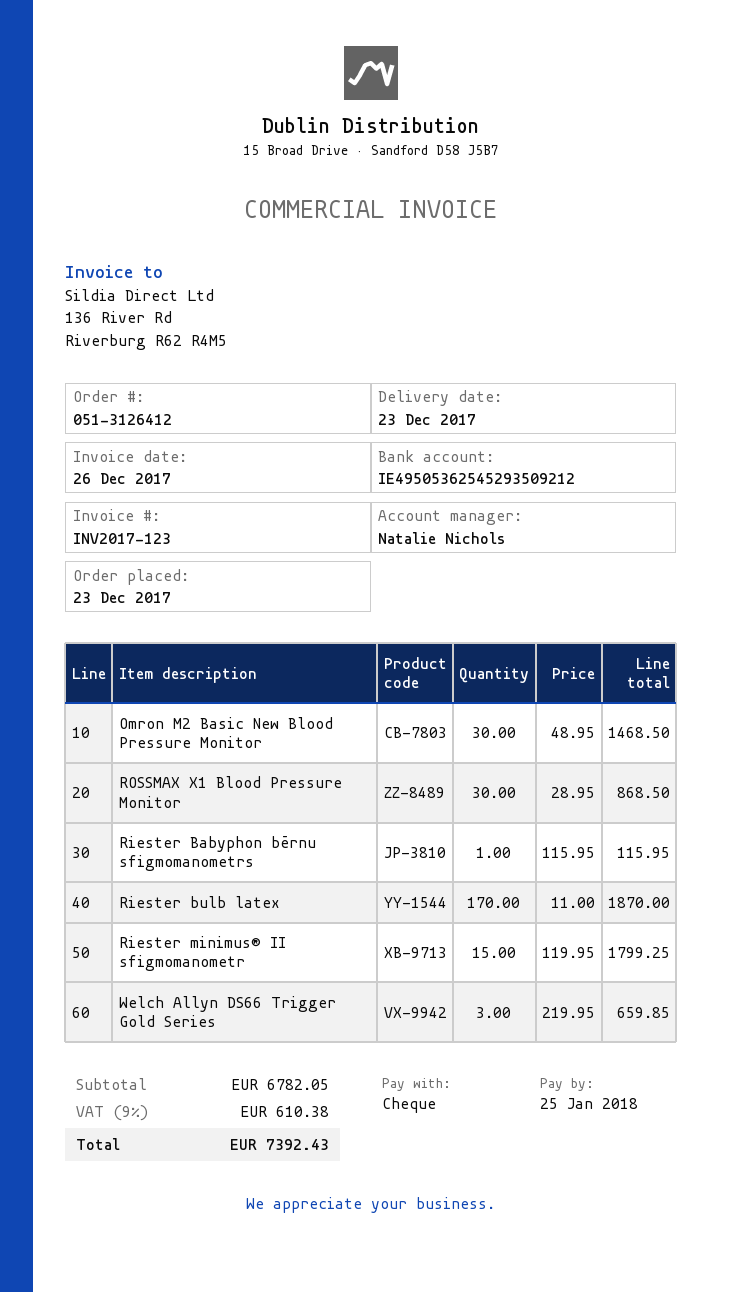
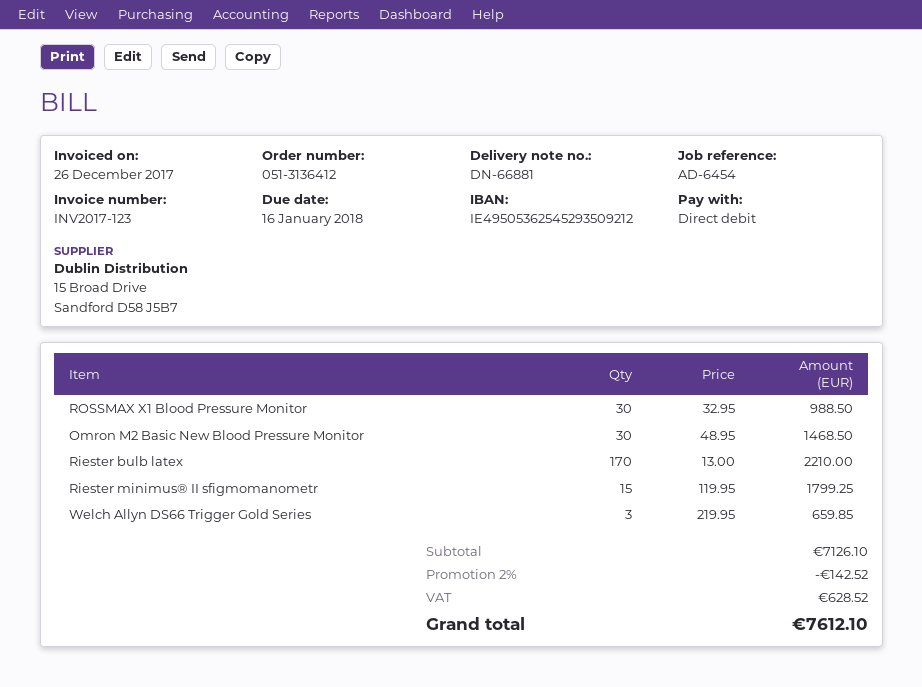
order number: 051-3126412 -> 051-3136412
due date: 2018-01-25 -> 2018-01-16
payment method: cheque -> direct debit
ROSSMAX X1 Blood Pressure Monitor: 30 x 28.95 = 868.50 -> 30 x 32.95 = 988.50
Riester Babyphon bērnu sfigmomanometrs: 1 x 115.95 = 115.95 -> none
Riester bulb latex: 170 x 11.00 = 1870.00 -> 170 x 13.00 = 2210.00
subtotal: 6782.05 -> 7126.10
discount: none -> 2% = 142.52
tax: 610.38 -> 628.52
total: 7392.43 -> 7612.10

